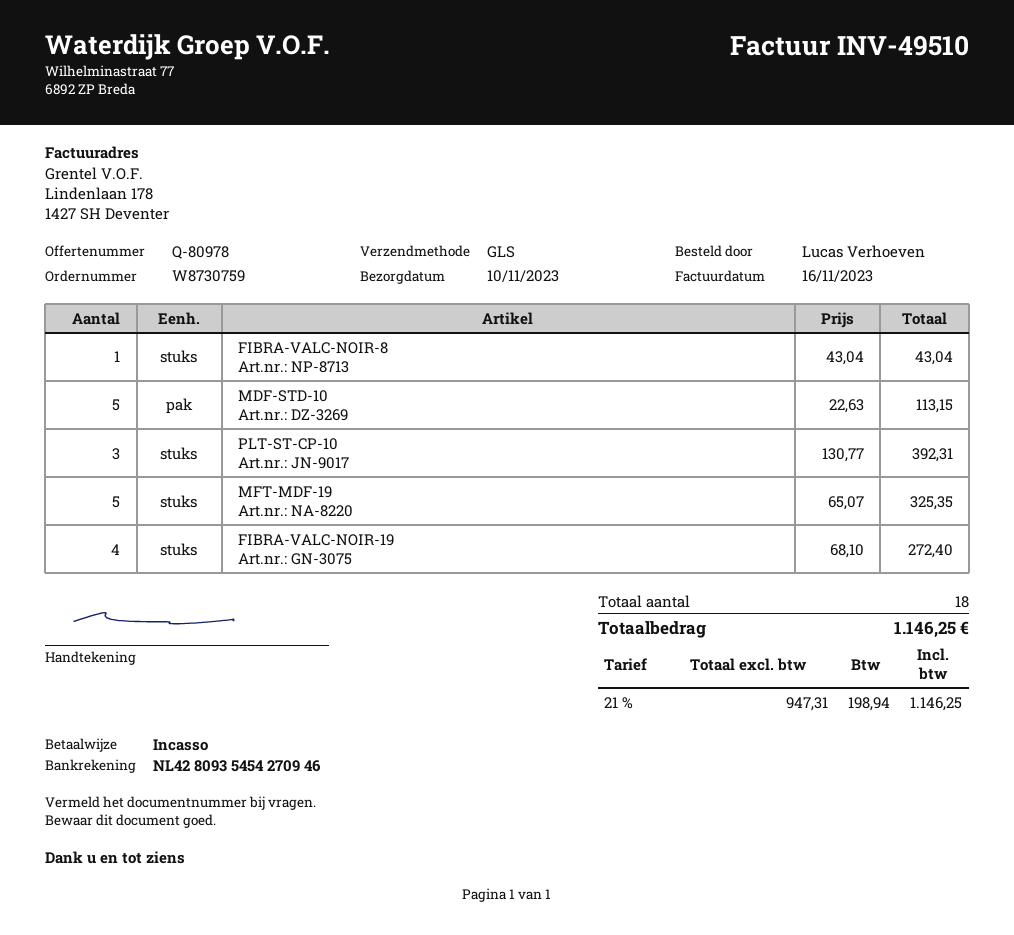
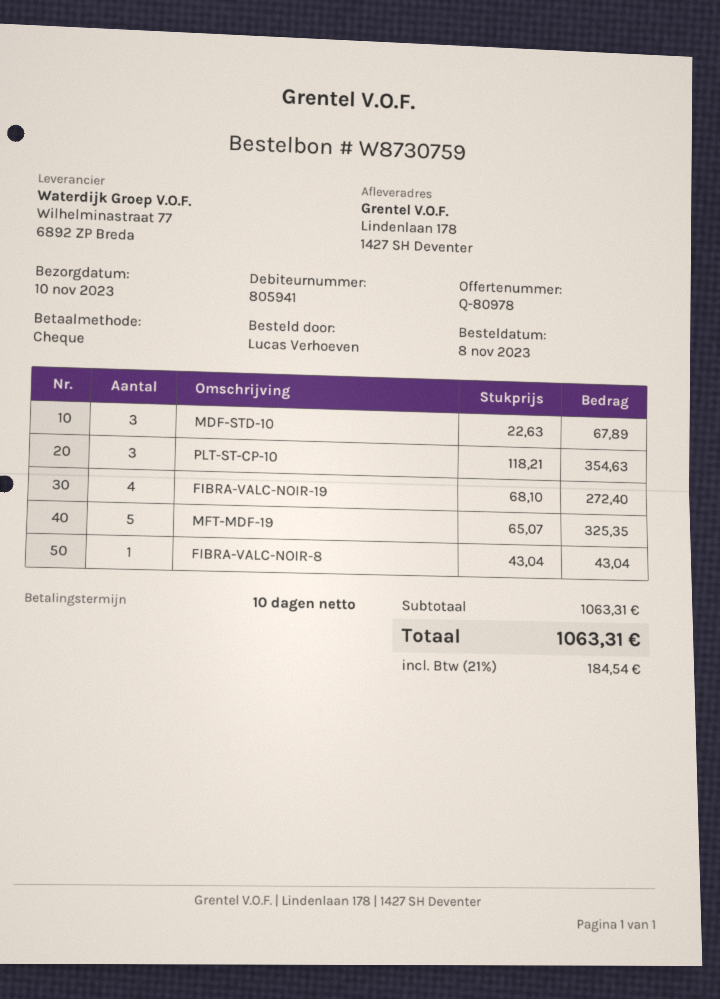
payment method: direct debit -> cheque
MDF-STD-10: 5 x 22.63 = 113.15 -> 3 x 22.63 = 67.89
PLT-ST-CP-10: 3 x 130.77 = 392.31 -> 3 x 118.21 = 354.63
tax: 21% = 198.94 -> 21% = 184.54
total: 1146.25 -> 1063.31

